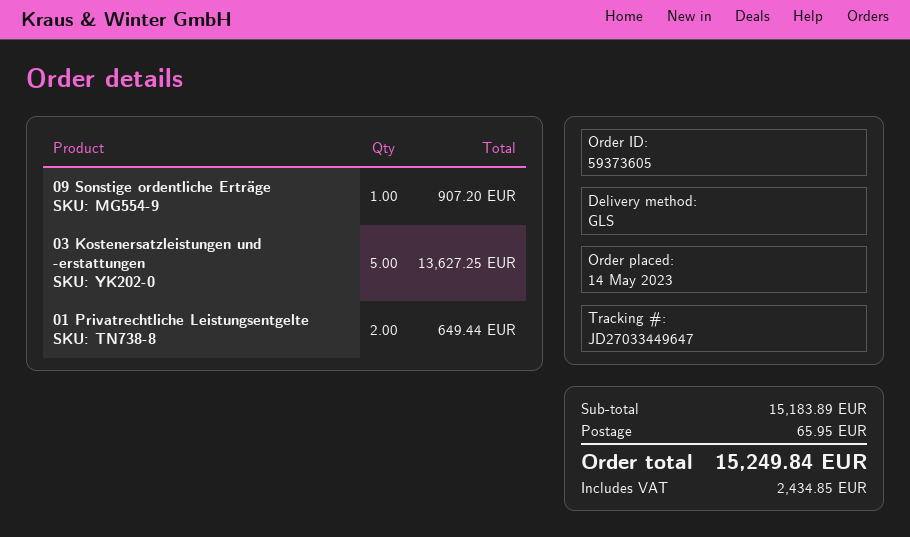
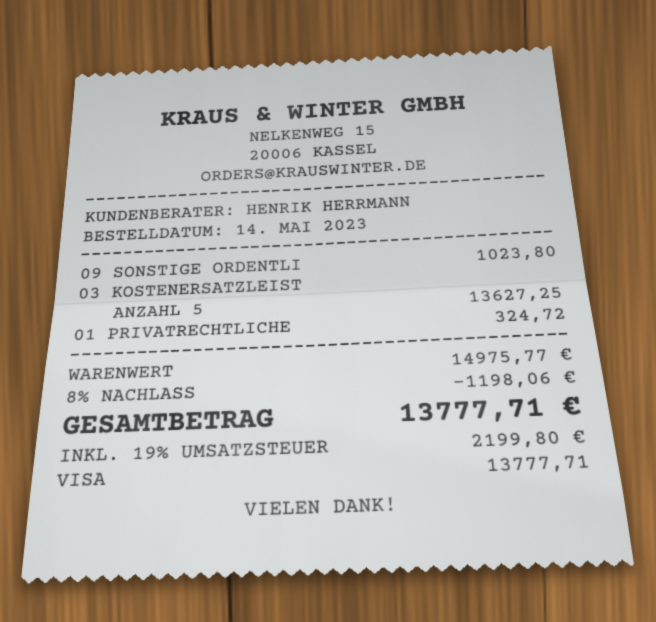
09 Sonstige ordentliche Erträge: 1 for 907.20 -> 1 for 1023.80
01 Privatrechtliche Leistungsentgelte: 2 for 649.44 -> 1 for 324.72
subtotal: 15183.89 -> 14975.77
discount: none -> 8% = 1198.06
shipping: 65.95 -> none
tax: 2434.85 -> 2199.80
total: 15249.84 -> 13777.71

